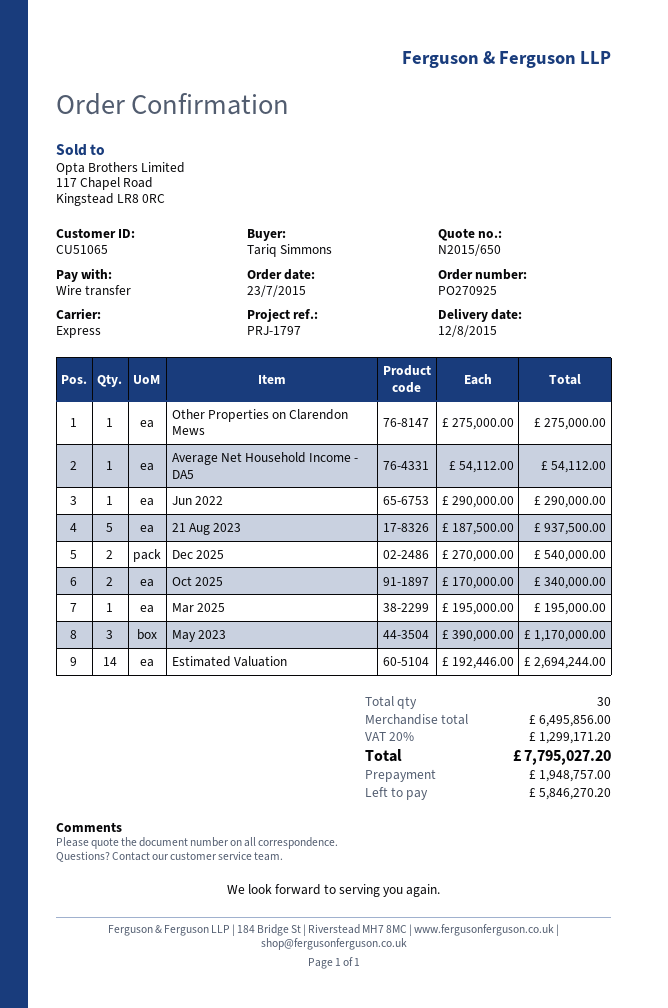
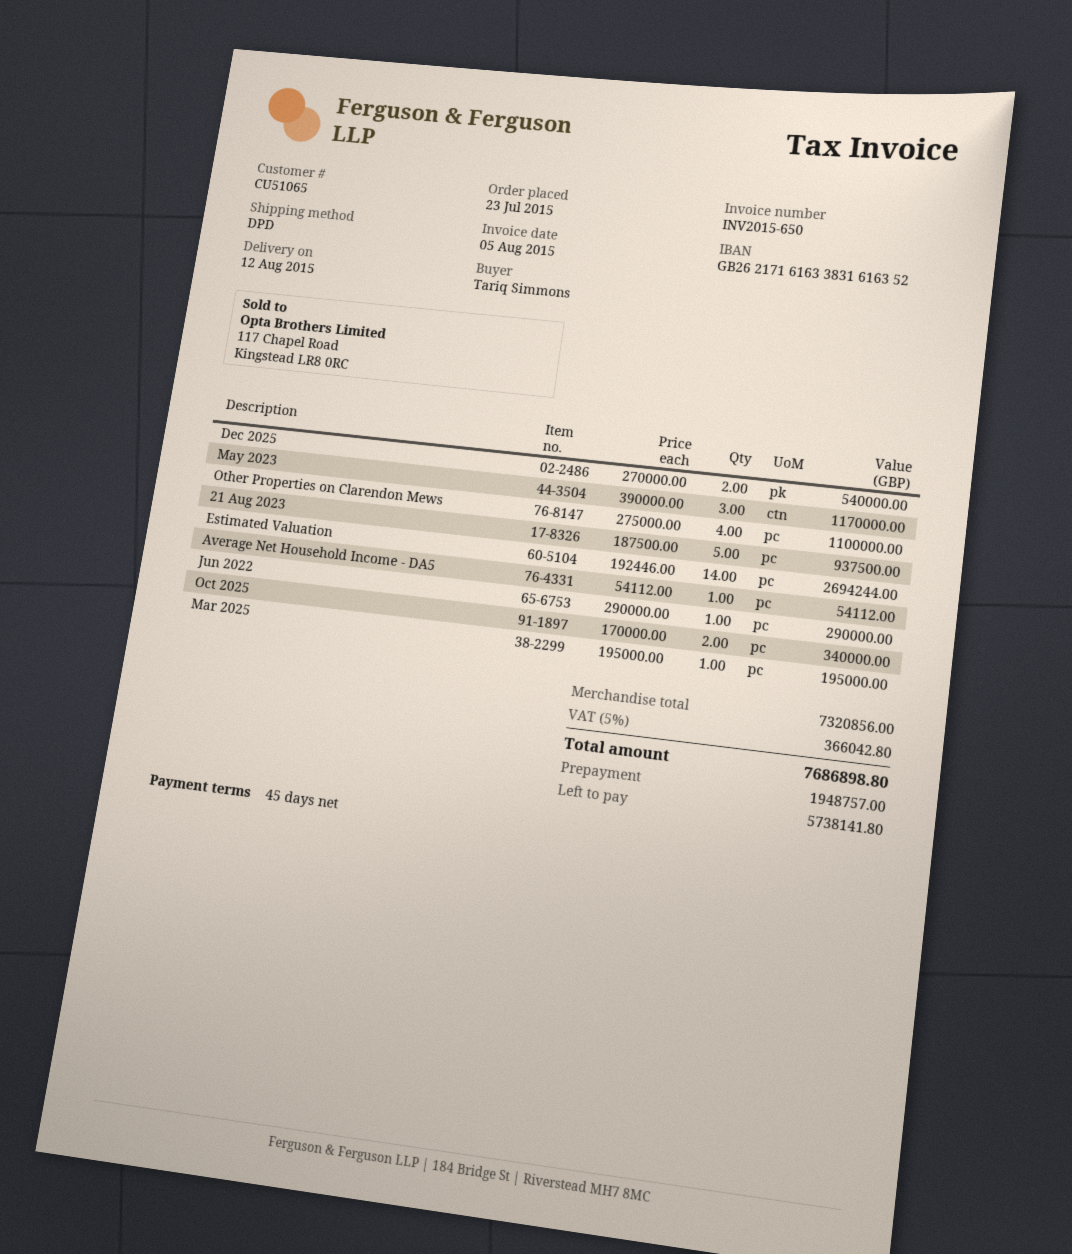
shipping method: express -> DPD
Other Properties on Clarendon Mews: 1 x 275000.00 = 275000.00 -> 4 x 275000.00 = 1100000.00
subtotal: 6495856.00 -> 7320856.00
tax: 20% = 1299171.20 -> 5% = 366042.80
total: 7795027.20 -> 7686898.80
balance: 5846270.20 -> 5738141.80

